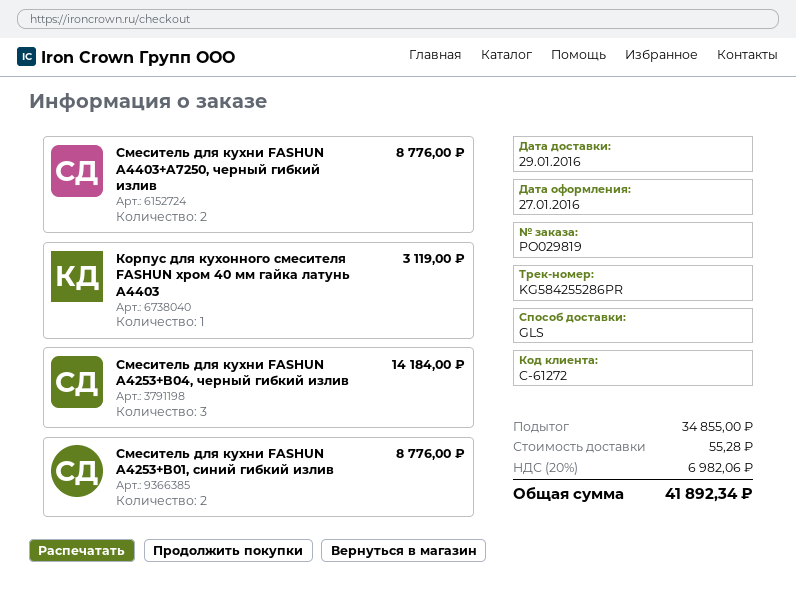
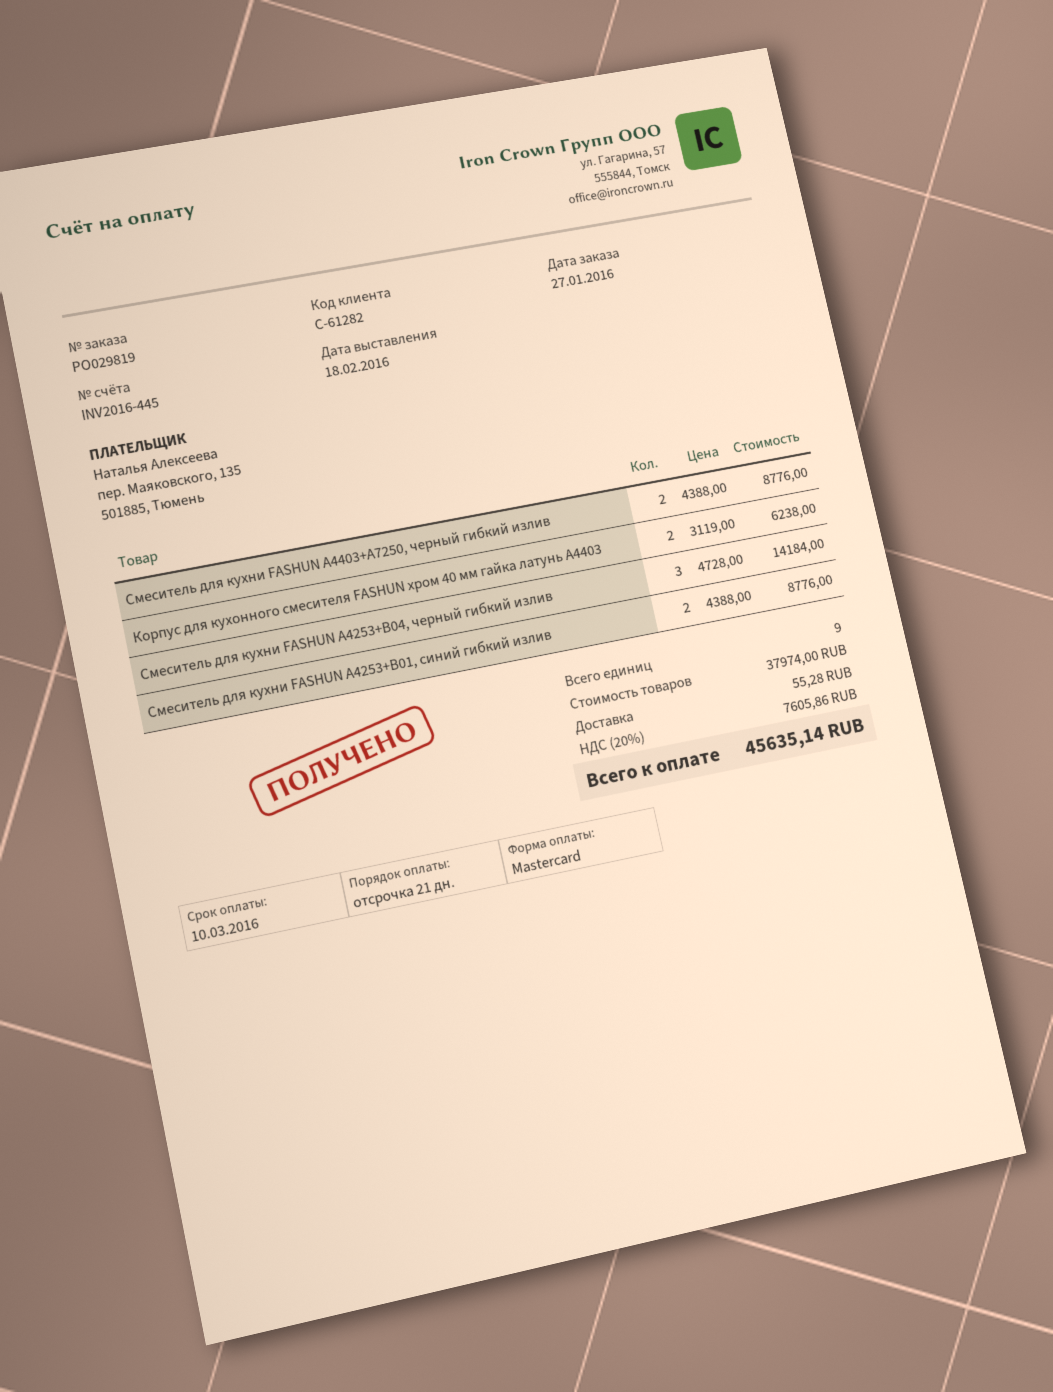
customer number: C-61272 -> C-61282
Корпус для кухонного смесителя FASHUN хром 40 мм гайка латунь A4403: 1 for 3119.00 -> 2 for 6238.00
subtotal: 34855.00 -> 37974.00
tax: 20% = 6982.06 -> 20% = 7605.86
total: 41892.34 -> 45635.14

